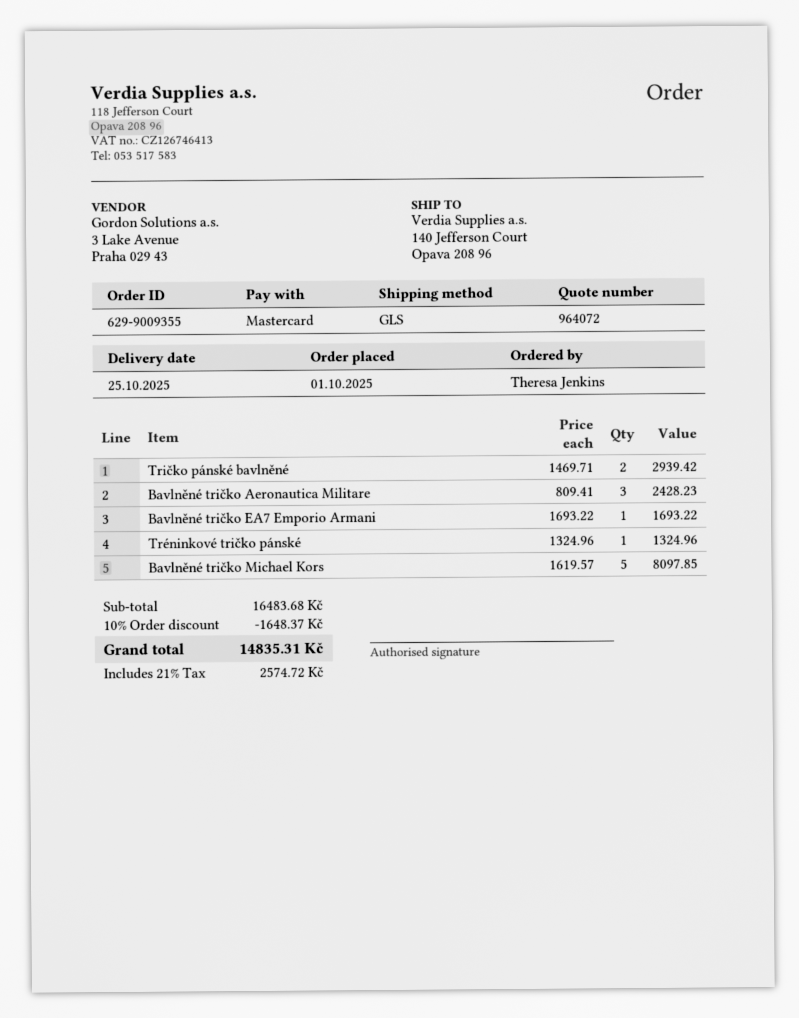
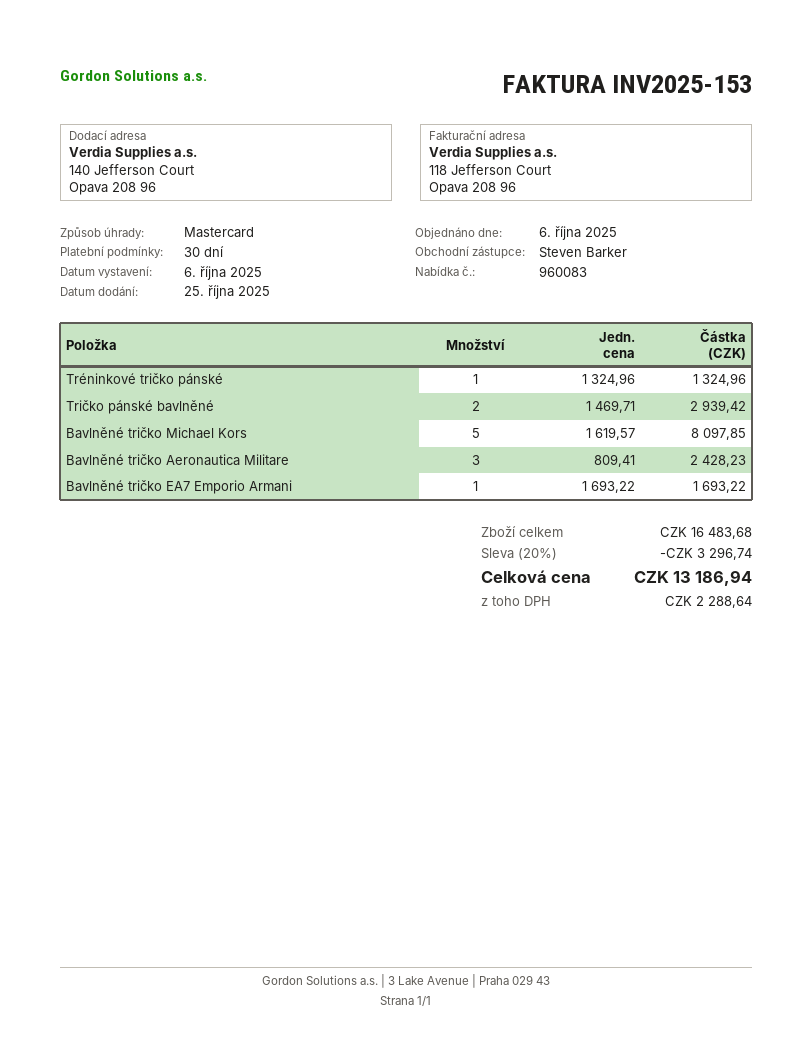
quote number: 964072 -> 960083
order date: 2025-10-01 -> 2025-10-06
discount: 10% = 1648.37 -> 20% = 3296.74
tax: 2574.72 -> 2288.64
total: 14835.31 -> 13186.94

